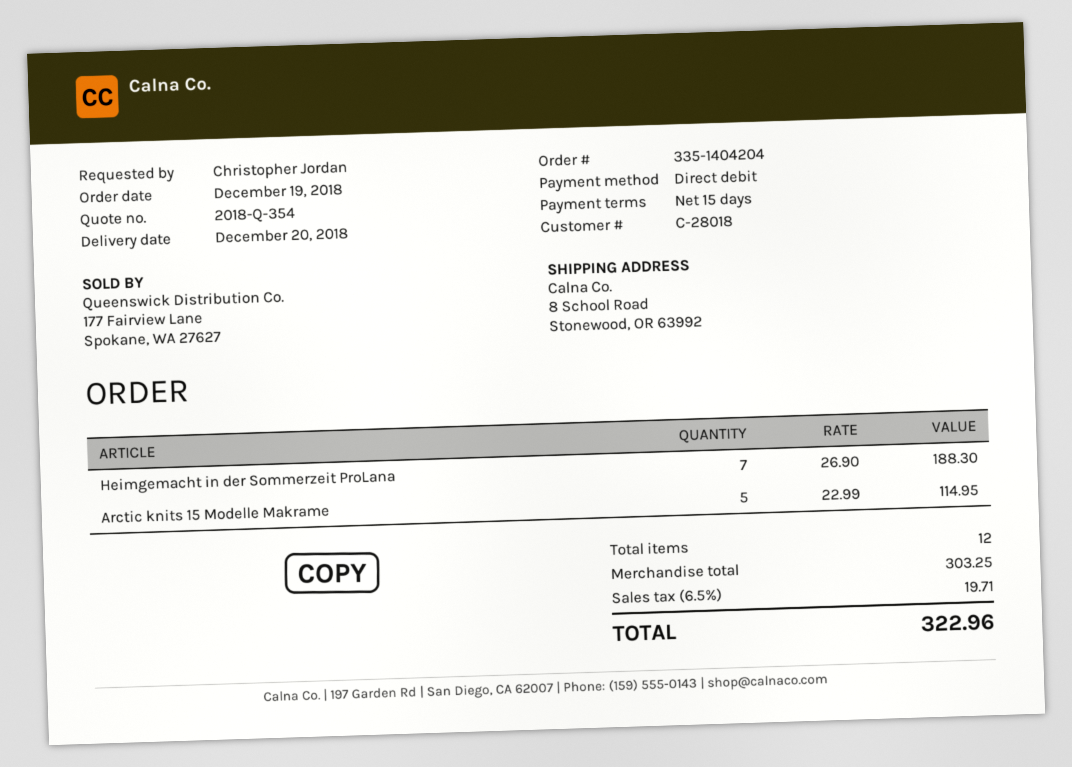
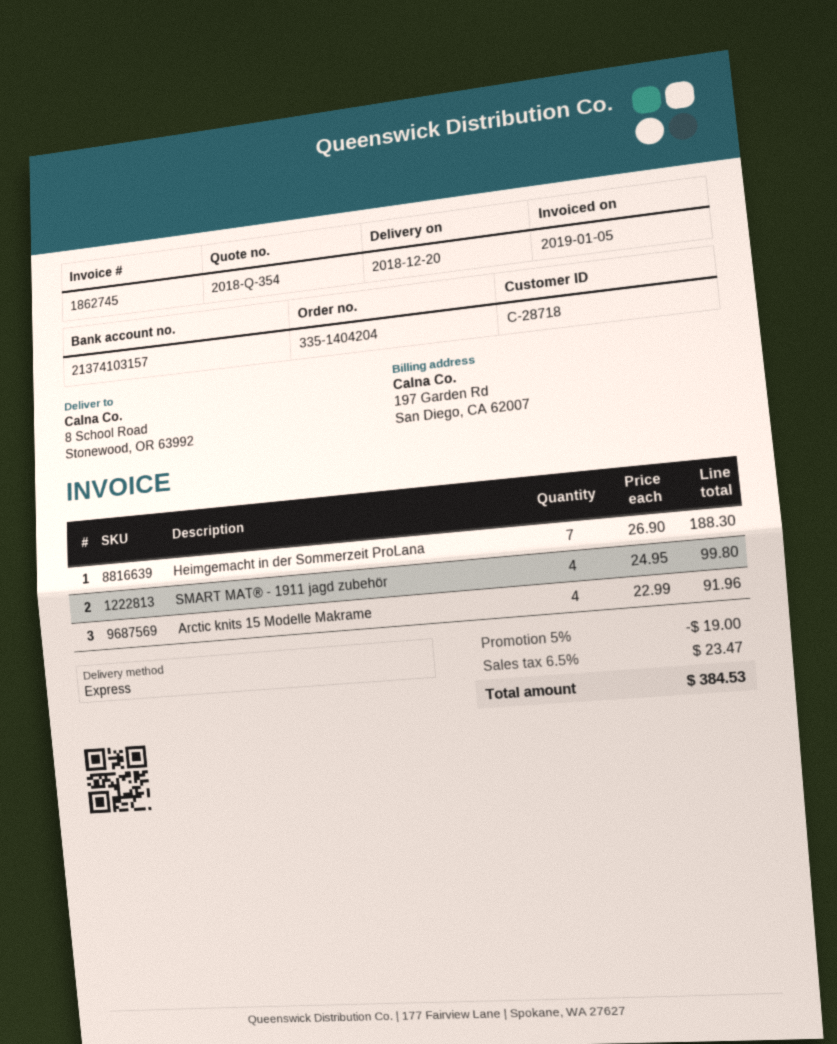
customer number: C-28018 -> C-28718
Arctic knits 15 Modelle Makrame: 5 x 22.99 = 114.95 -> 4 x 22.99 = 91.96
SMART MAT® - 1911 jagd zubehör: none -> 4 x 24.95 = 99.80
discount: none -> 5% = 19.00
tax: 6.5% = 19.71 -> 6.5% = 23.47
total: 322.96 -> 384.53

